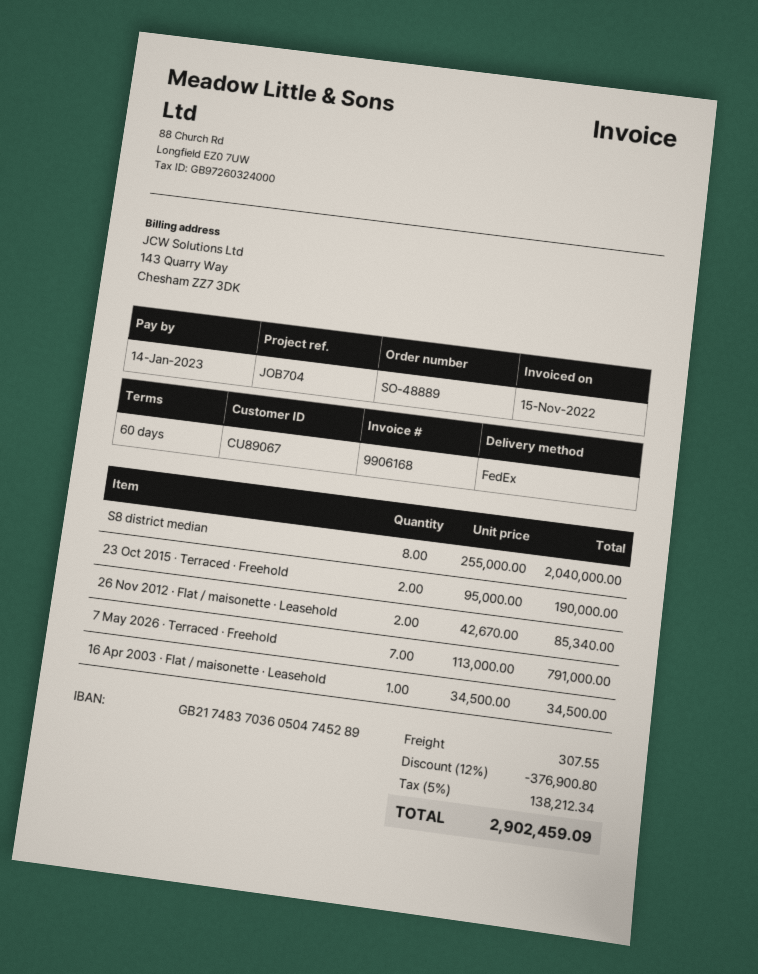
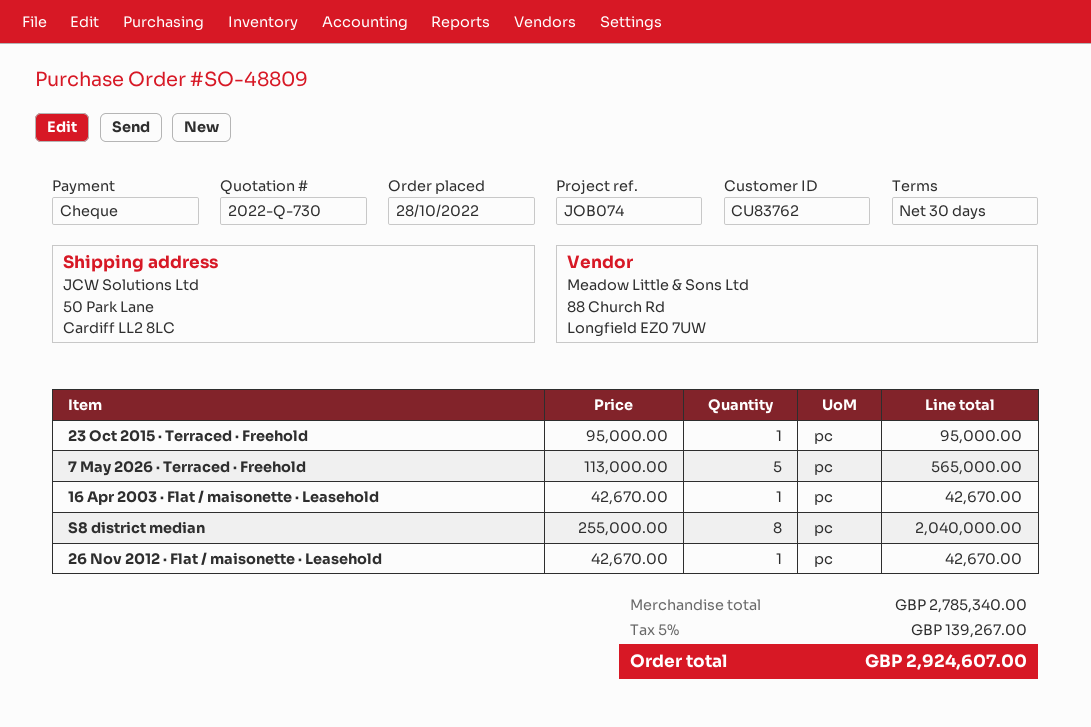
order number: SO-48889 -> SO-48809
payment terms: 60 days -> 30 days
customer number: CU89067 -> CU83762
reference: JOB704 -> JOB074
23 Oct 2015 · Terraced · Freehold: 2 x 95000.00 = 190000.00 -> 1 x 95000.00 = 95000.00
26 Nov 2012 · Flat / maisonette · Leasehold: 2 x 42670.00 = 85340.00 -> 1 x 42670.00 = 42670.00
7 May 2026 · Terraced · Freehold: 7 x 113000.00 = 791000.00 -> 5 x 113000.00 = 565000.00
16 Apr 2003 · Flat / maisonette · Leasehold: 1 x 34500.00 = 34500.00 -> 1 x 42670.00 = 42670.00
discount: 12% = 376900.80 -> none
shipping: 307.55 -> none
tax: 5% = 138212.34 -> 5% = 139267.00
total: 2902459.09 -> 2924607.00

